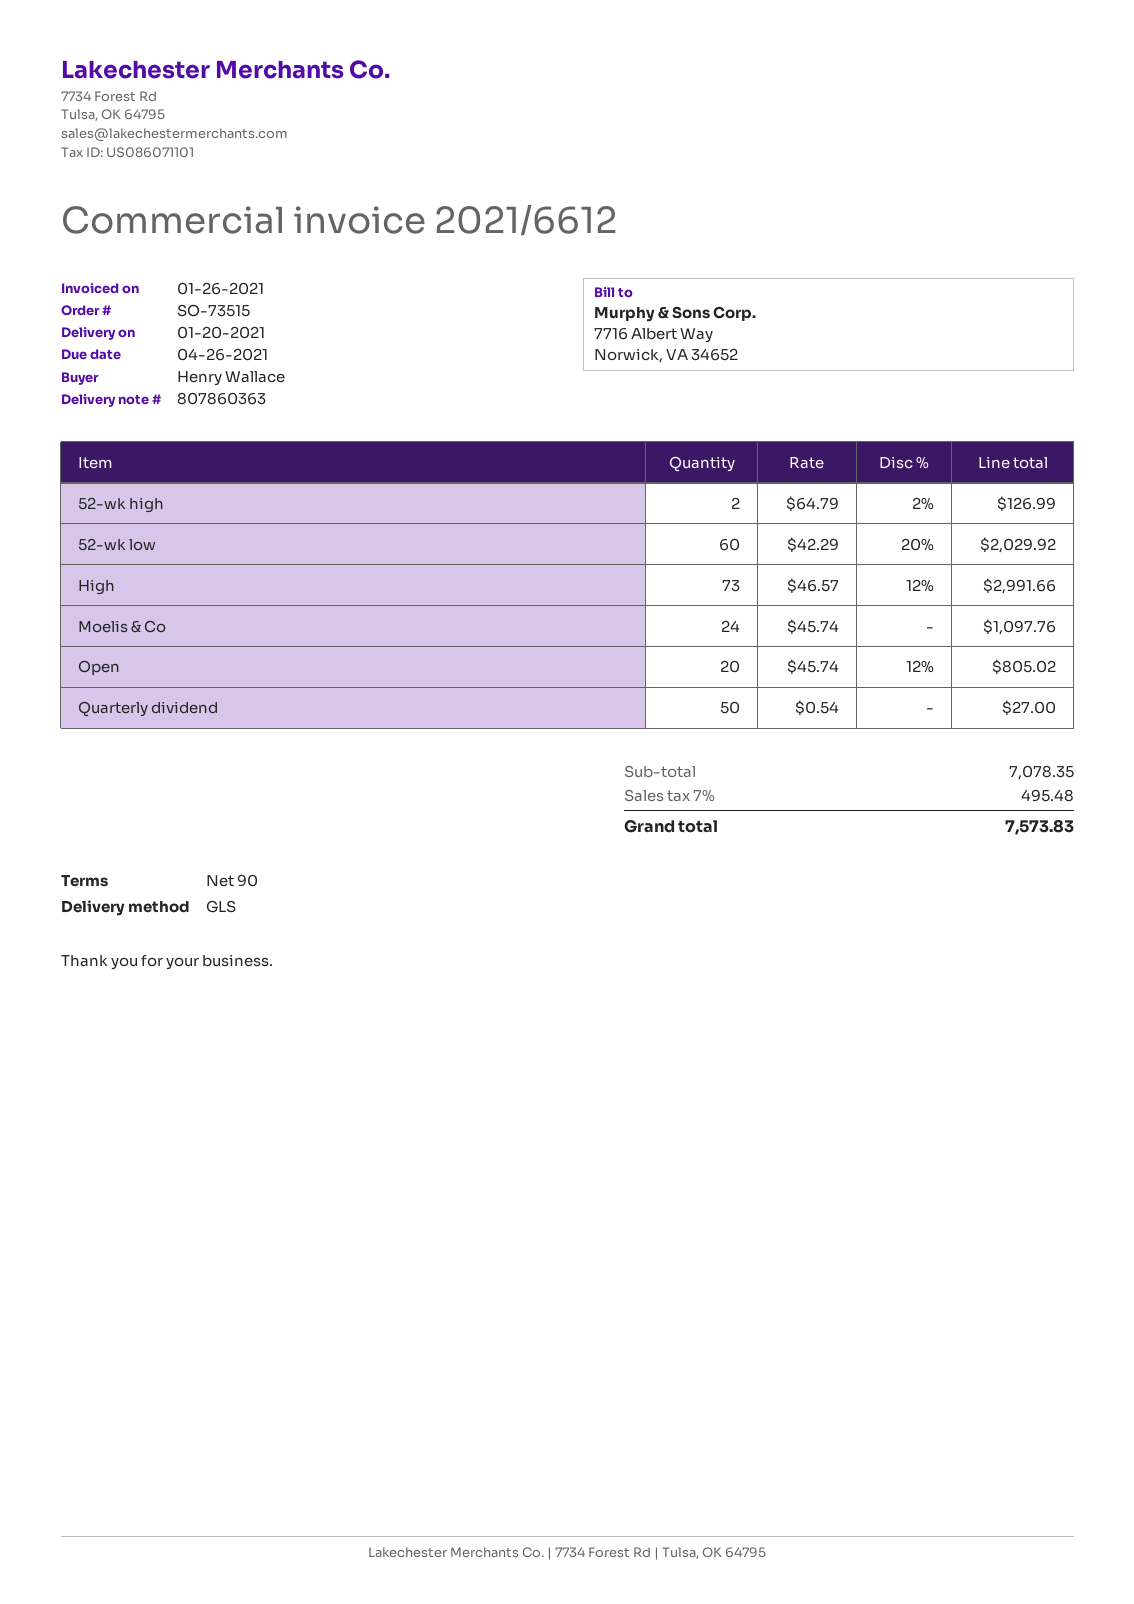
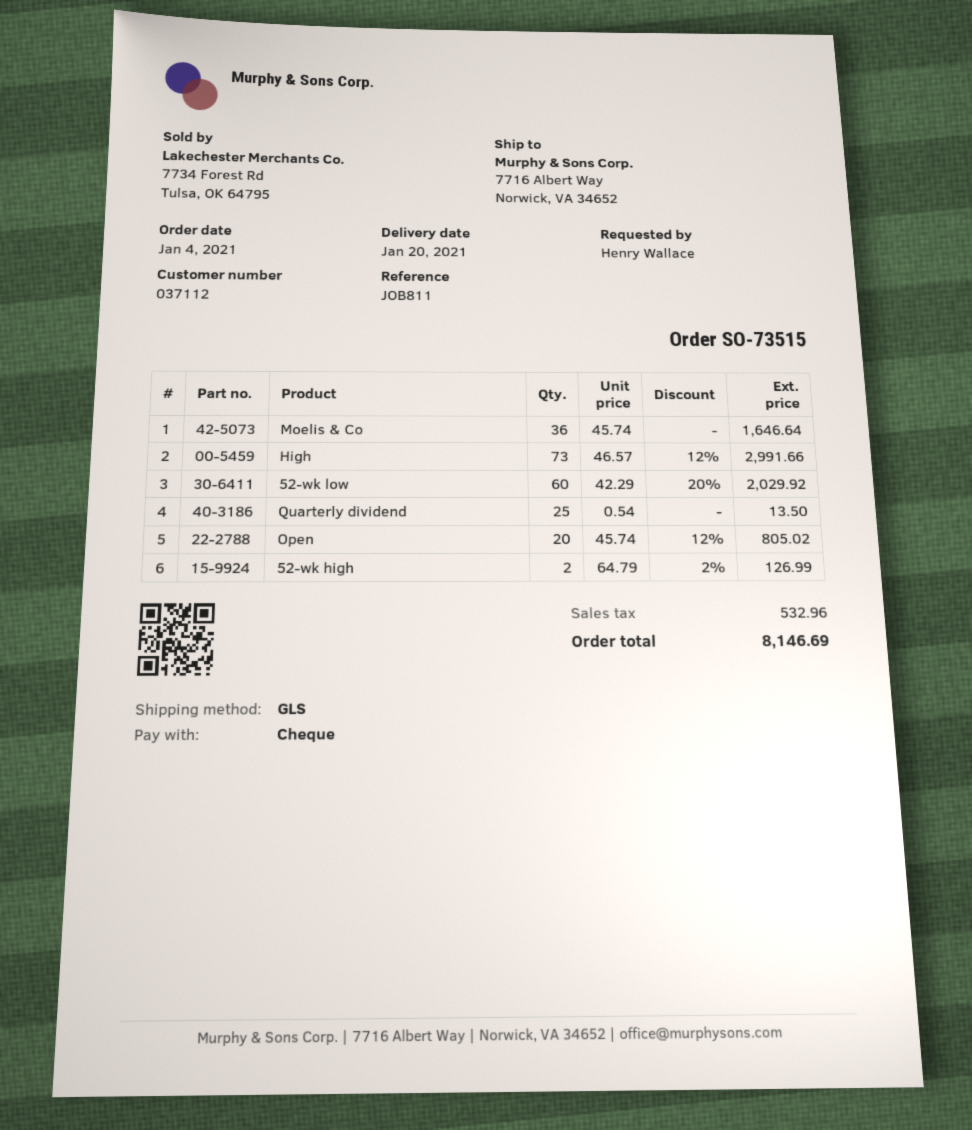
Moelis & Co: 24 x 45.74 = 1097.76 -> 36 x 45.74 = 1646.64
Quarterly dividend: 50 x 0.54 = 27.00 -> 25 x 0.54 = 13.50
tax: 495.48 -> 532.96
total: 7573.83 -> 8146.69

